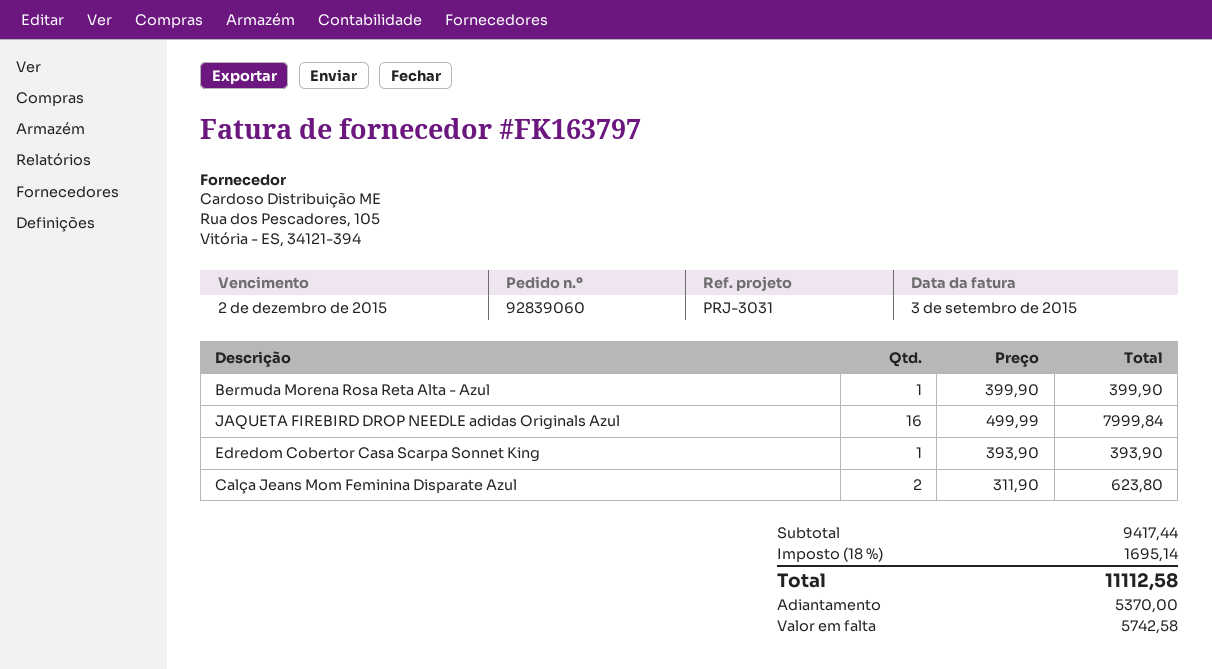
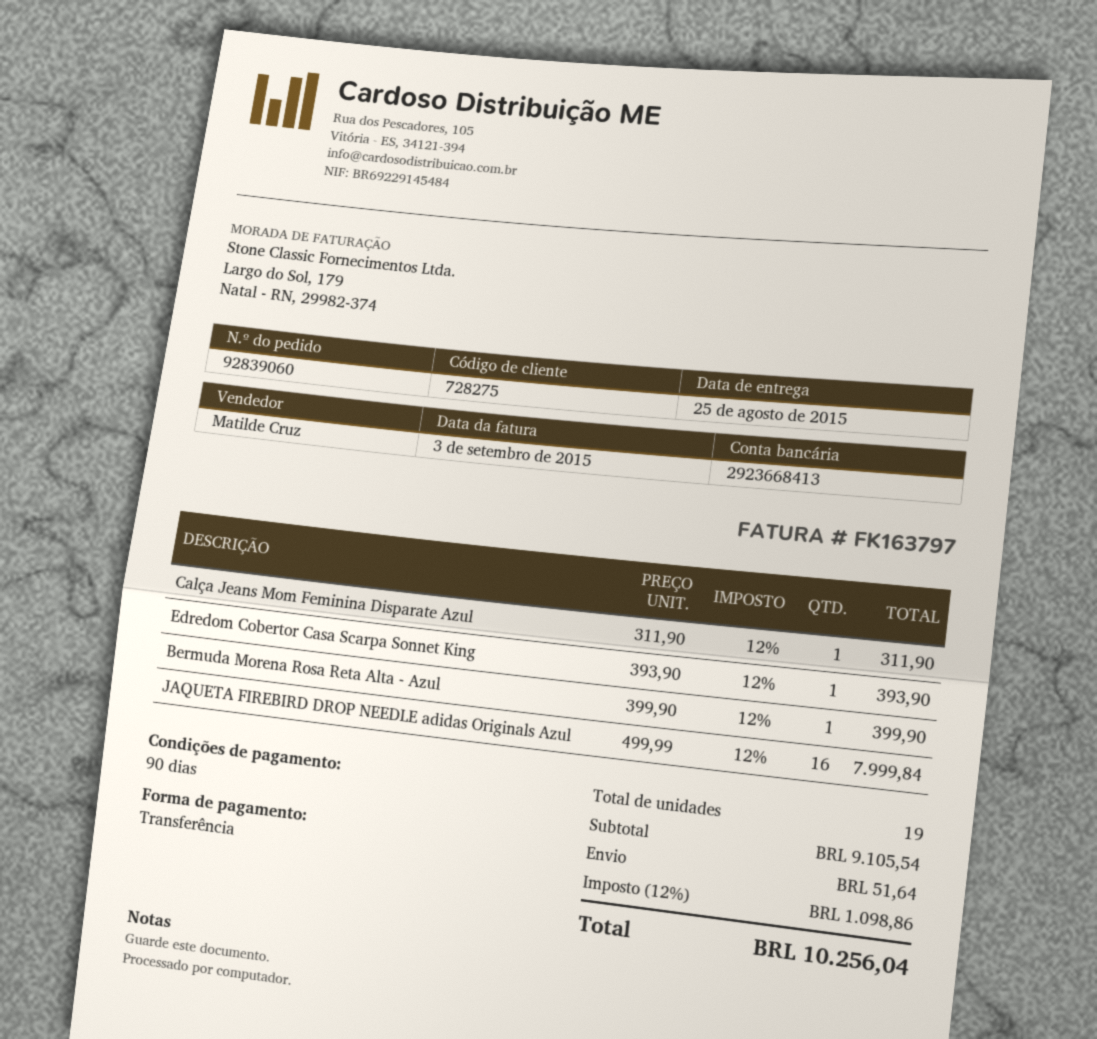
Calça Jeans Mom Feminina Disparate Azul: 2 x 311.90 = 623.80 -> 1 x 311.90 = 311.90
subtotal: 9417.44 -> 9105.54
shipping: none -> 51.64
tax: 18% = 1695.14 -> 12% = 1098.86
total: 11112.58 -> 10256.04

